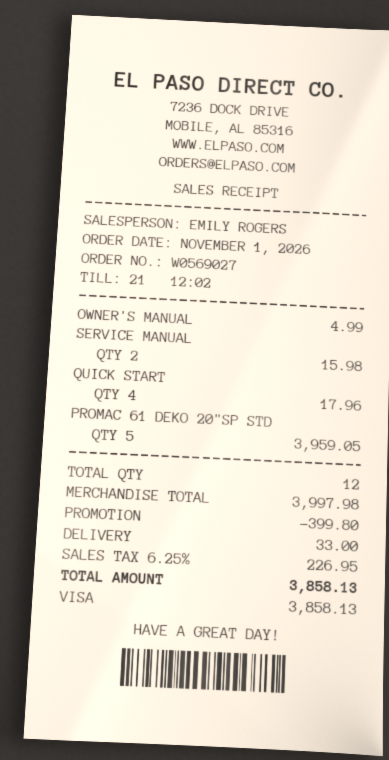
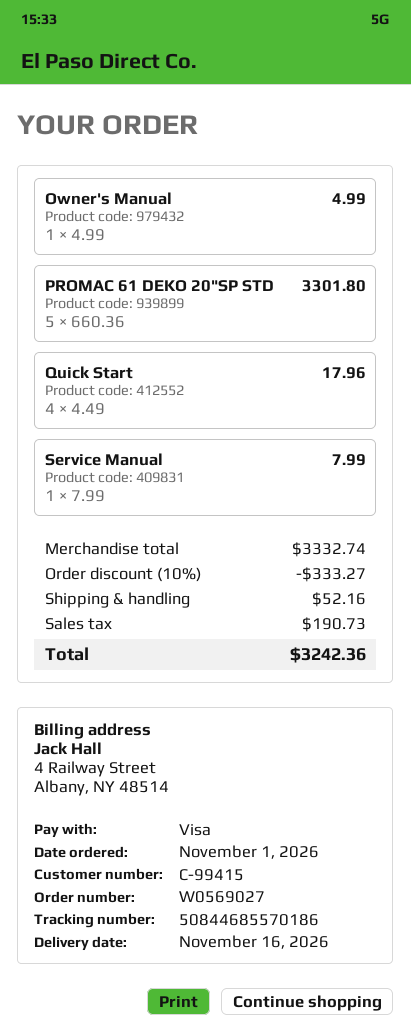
SERVICE MANUAL: 2 for 15.98 -> 1 for 7.99
PROMAC 61 DEKO 20"SP STD: 5 for 3959.05 -> 5 for 3301.80
subtotal: 3997.98 -> 3332.74
discount: 399.80 -> 333.27
shipping: 33.00 -> 52.16
tax: 226.95 -> 190.73
total: 3858.13 -> 3242.36

